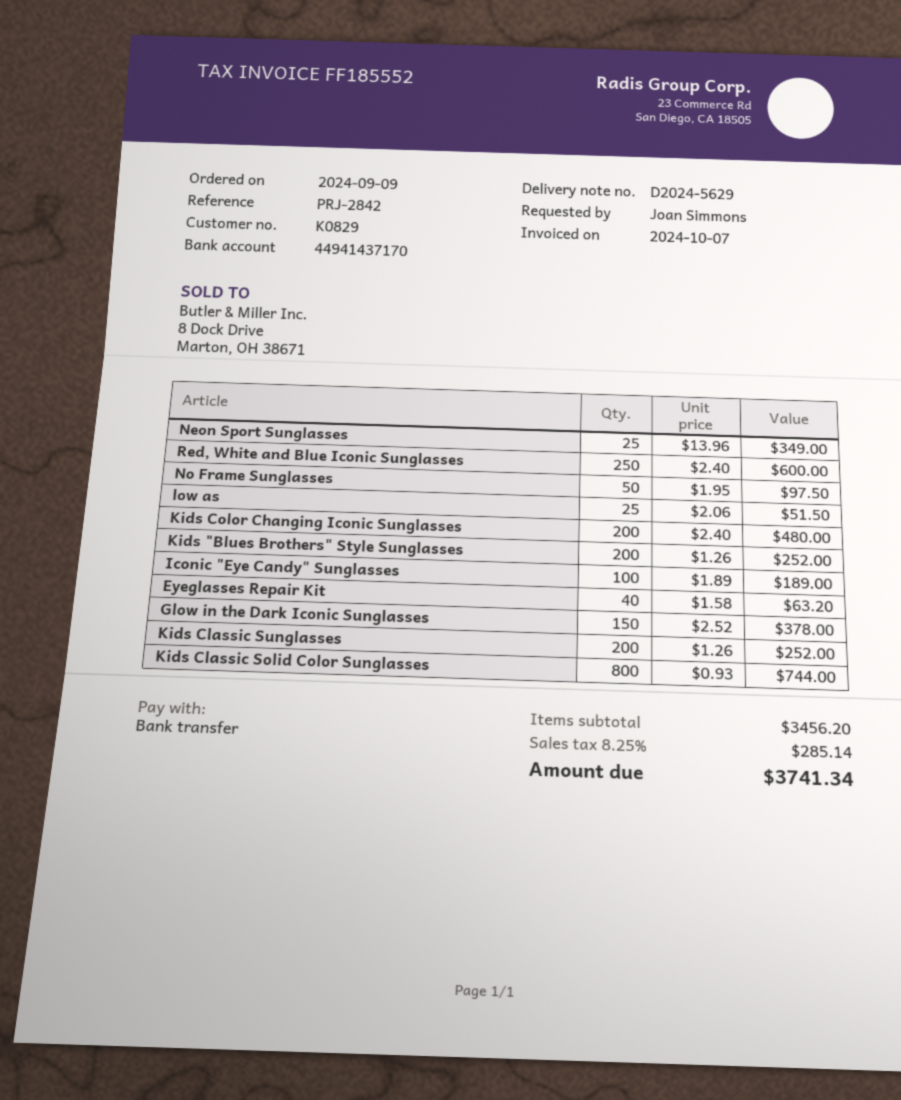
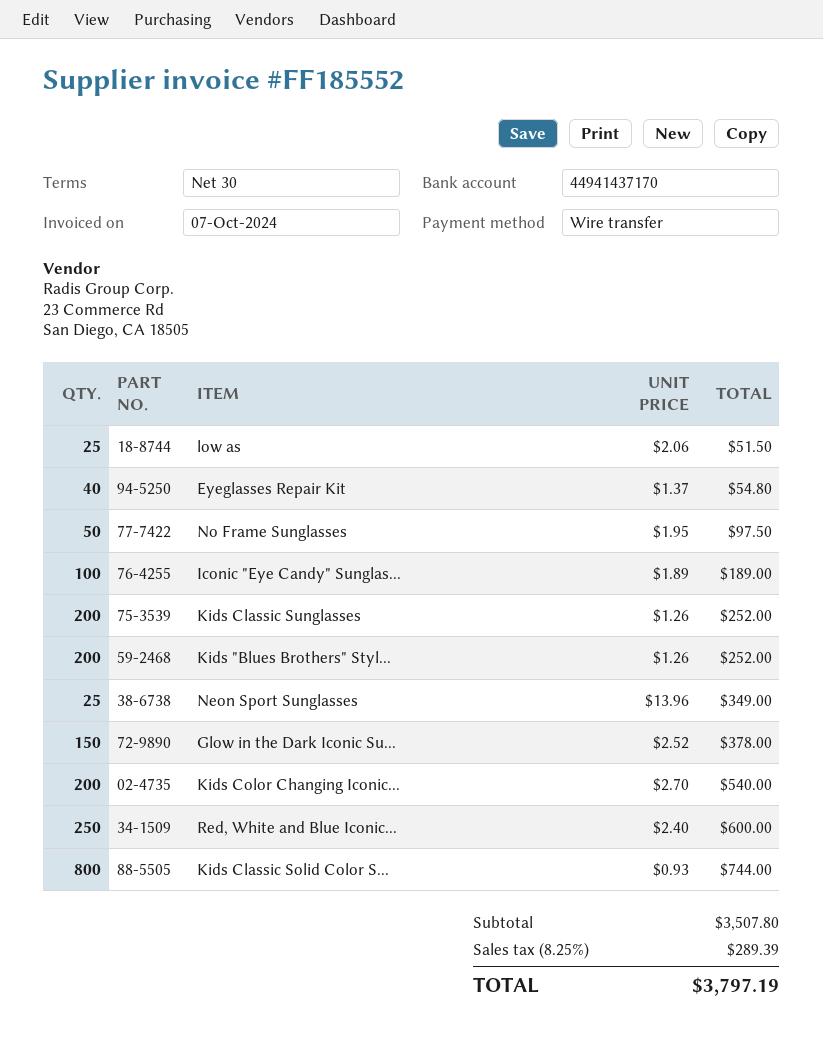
Kids Color Changing Iconic Sunglasses: 200 x 2.40 = 480.00 -> 200 x 2.70 = 540.00
Eyeglasses Repair Kit: 40 x 1.58 = 63.20 -> 40 x 1.37 = 54.80
subtotal: 3456.20 -> 3507.80
tax: 8.25% = 285.14 -> 8.25% = 289.39
total: 3741.34 -> 3797.19

